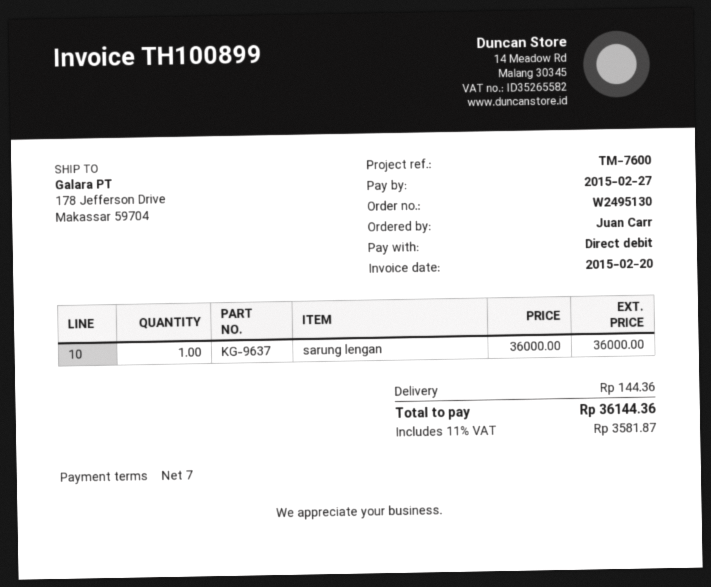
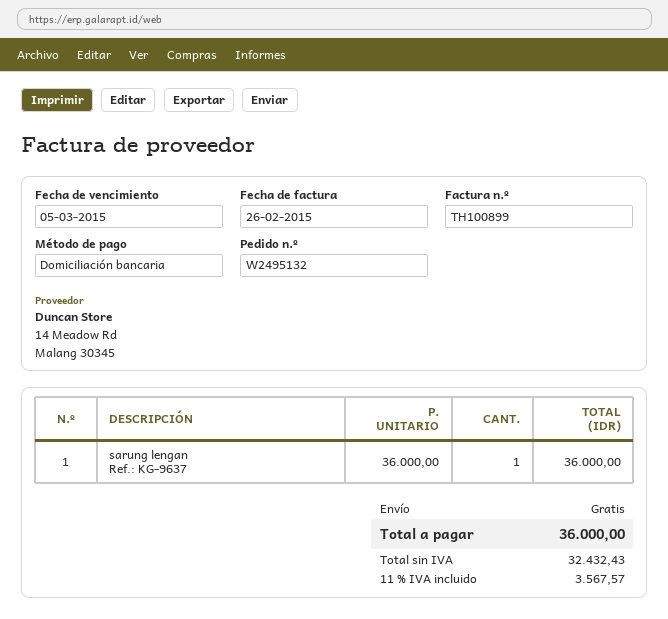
order number: W2495130 -> W2495132
invoice date: 2015-02-20 -> 2015-02-26
due date: 2015-02-27 -> 2015-03-05
shipping: 144.36 -> 0.00
tax: 11% = 3581.87 -> 11% = 3567.57
total: 36144.36 -> 36000.00

